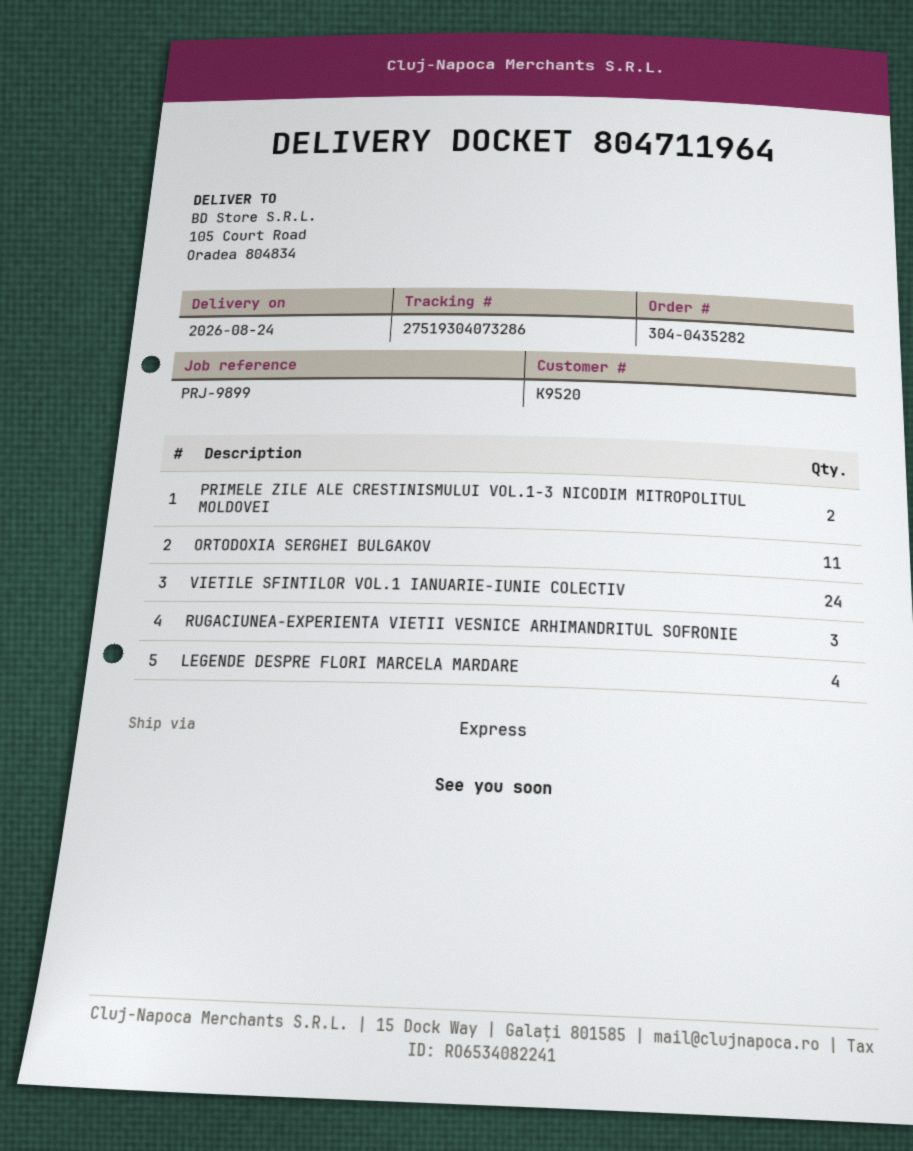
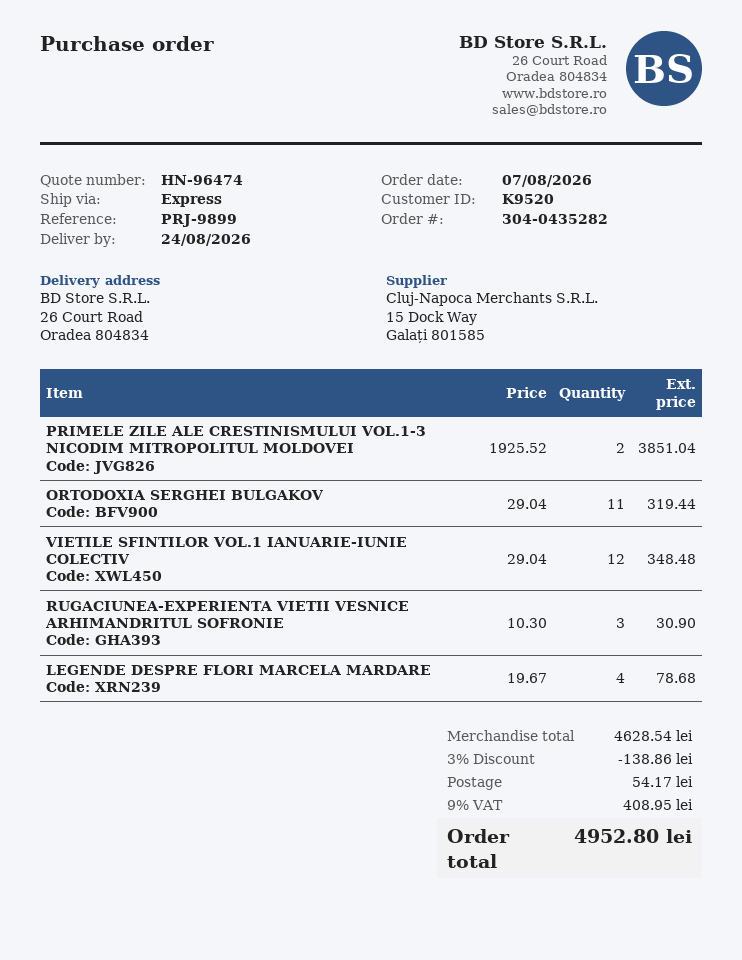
ship to: 105 Court Road, Oradea 804834 -> 26 Court Road, Oradea 804834
VIETILE SFINTILOR VOL.1 IANUARIE-IUNIE COLECTIV: 24 -> 12

